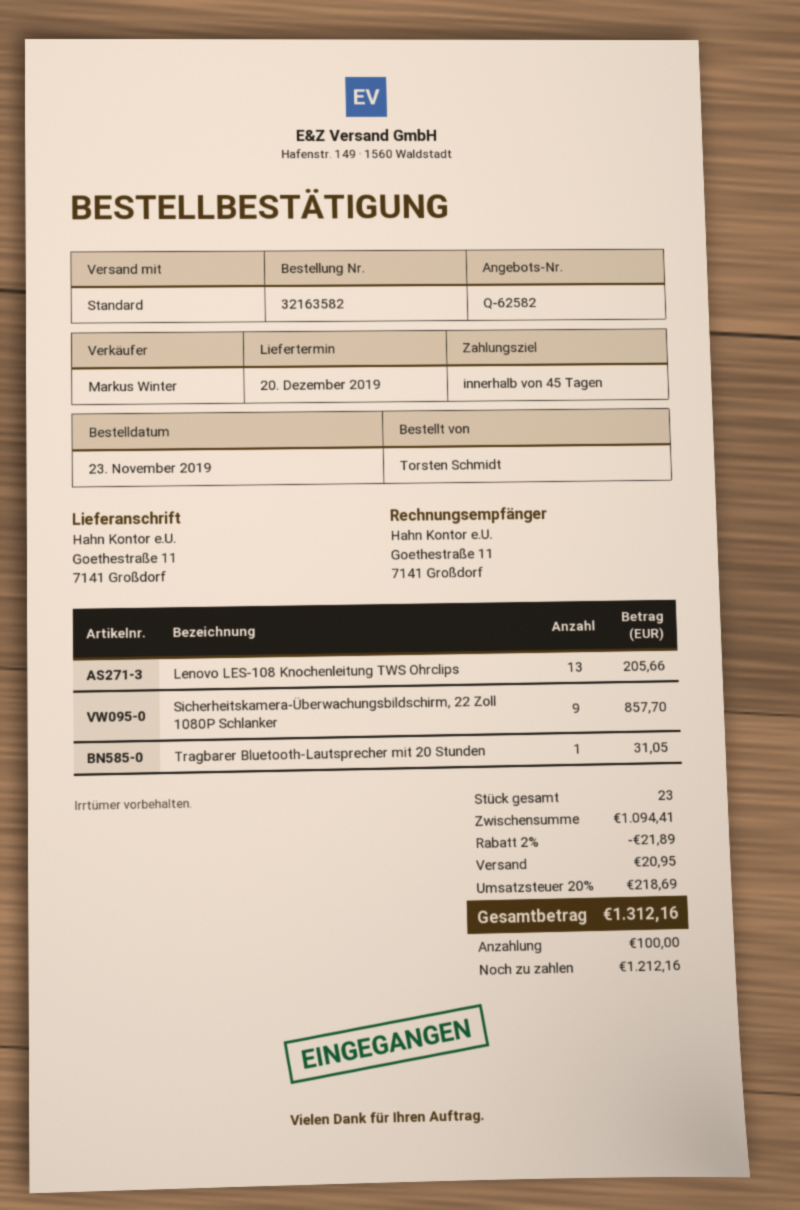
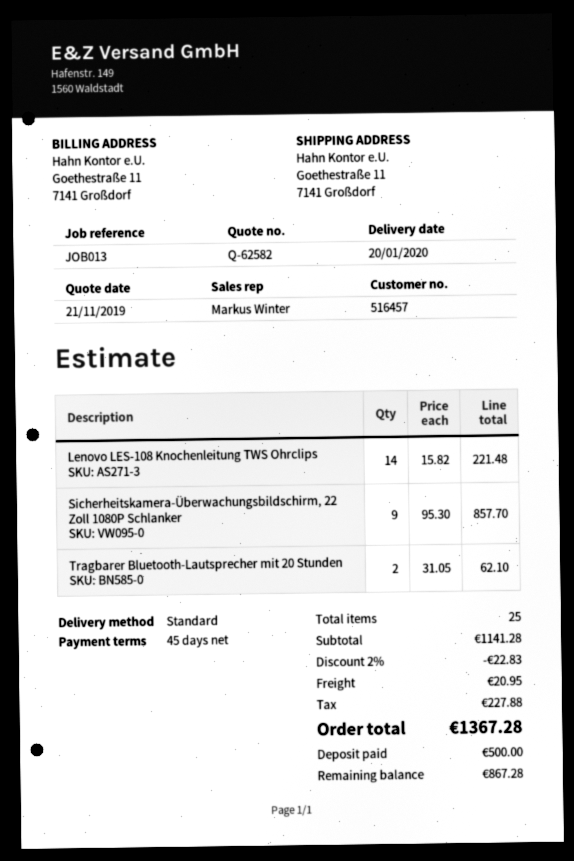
delivery date: 2019-12-20 -> 2020-01-20
Lenovo LES-108 Knochenleitung TWS Ohrclips: 13 for 205.66 -> 14 for 221.48
Tragbarer Bluetooth-Lautsprecher mit 20 Stunden: 1 for 31.05 -> 2 for 62.10
total quantity: 23 -> 25
subtotal: 1094.41 -> 1141.28
discount: 2% = 21.89 -> 2% = 22.83
tax: 218.69 -> 227.88
total: 1312.16 -> 1367.28
deposit: 100.00 -> 500.00
balance: 1212.16 -> 867.28

